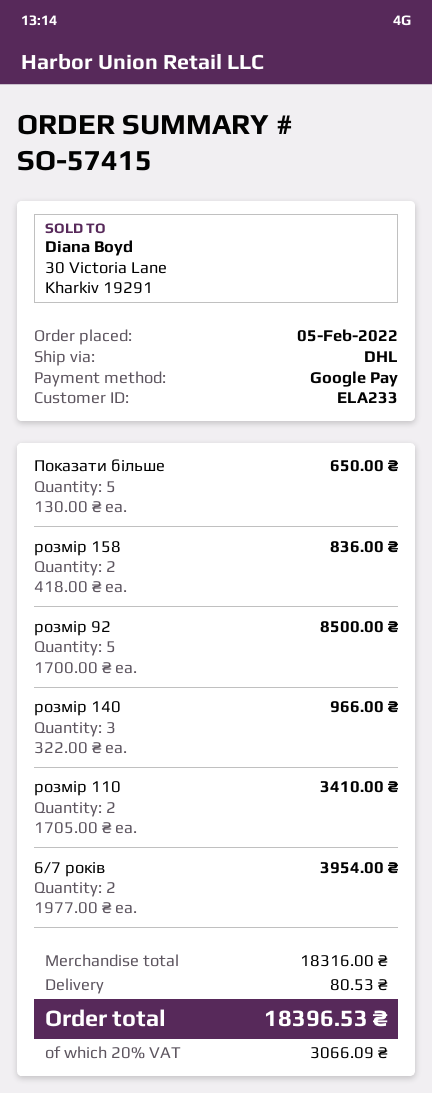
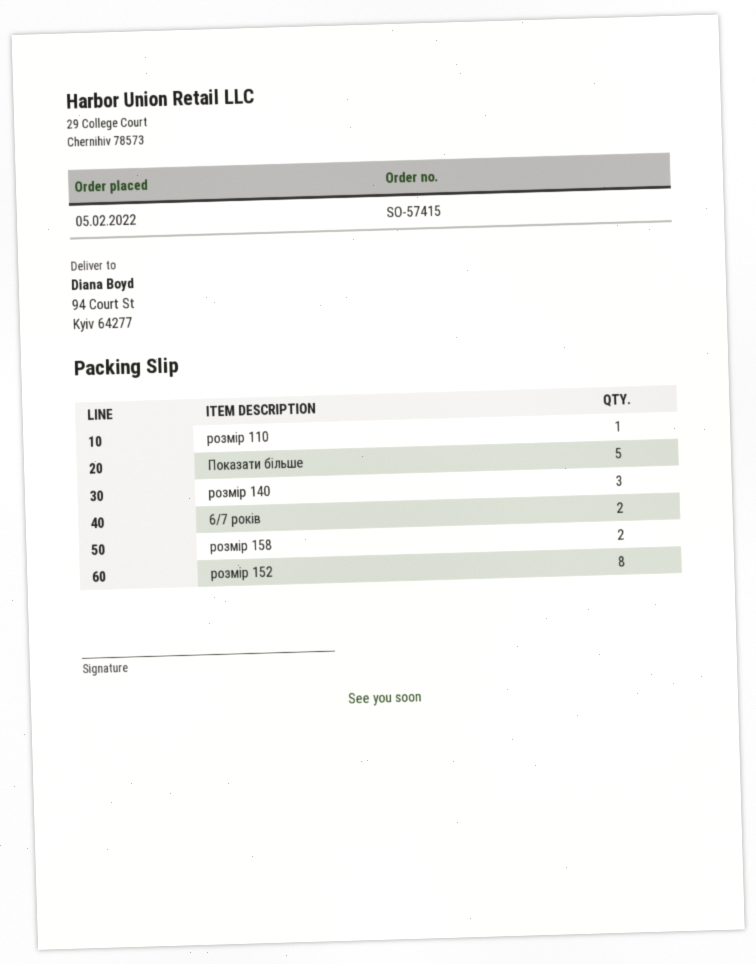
розмір 92: 5 -> none
розмір 110: 2 -> 1
розмір 152: none -> 8

